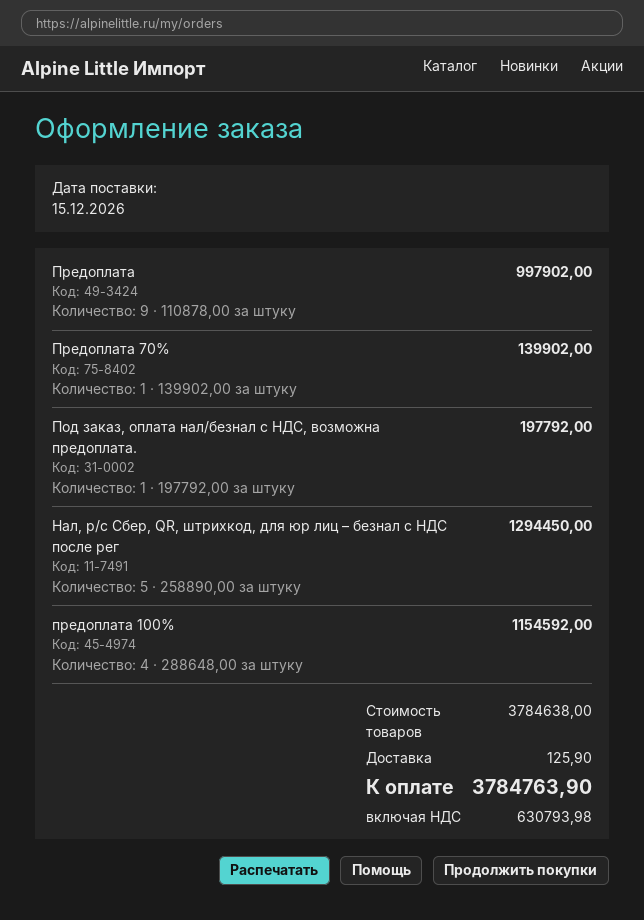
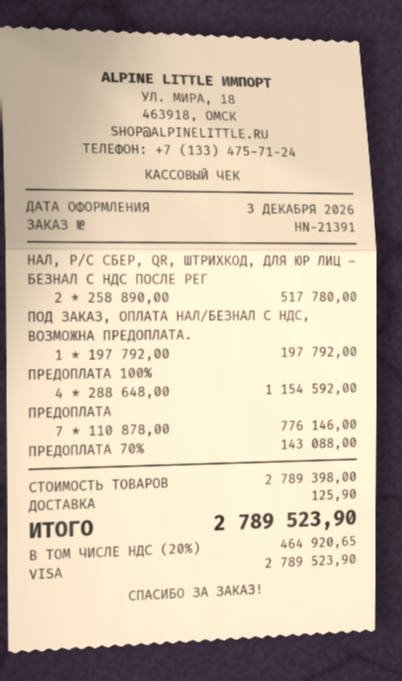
Предоплата: 9 x 110878.00 = 997902.00 -> 7 x 110878.00 = 776146.00
Предоплата 70%: 1 x 139902.00 = 139902.00 -> 1 x 143088.00 = 143088.00
Нал, р/с Сбер, QR, штрихкод, для юр лиц – безнал с НДС после рег: 5 x 258890.00 = 1294450.00 -> 2 x 258890.00 = 517780.00
subtotal: 3784638.00 -> 2789398.00
tax: 630793.98 -> 464920.65
total: 3784763.90 -> 2789523.90

